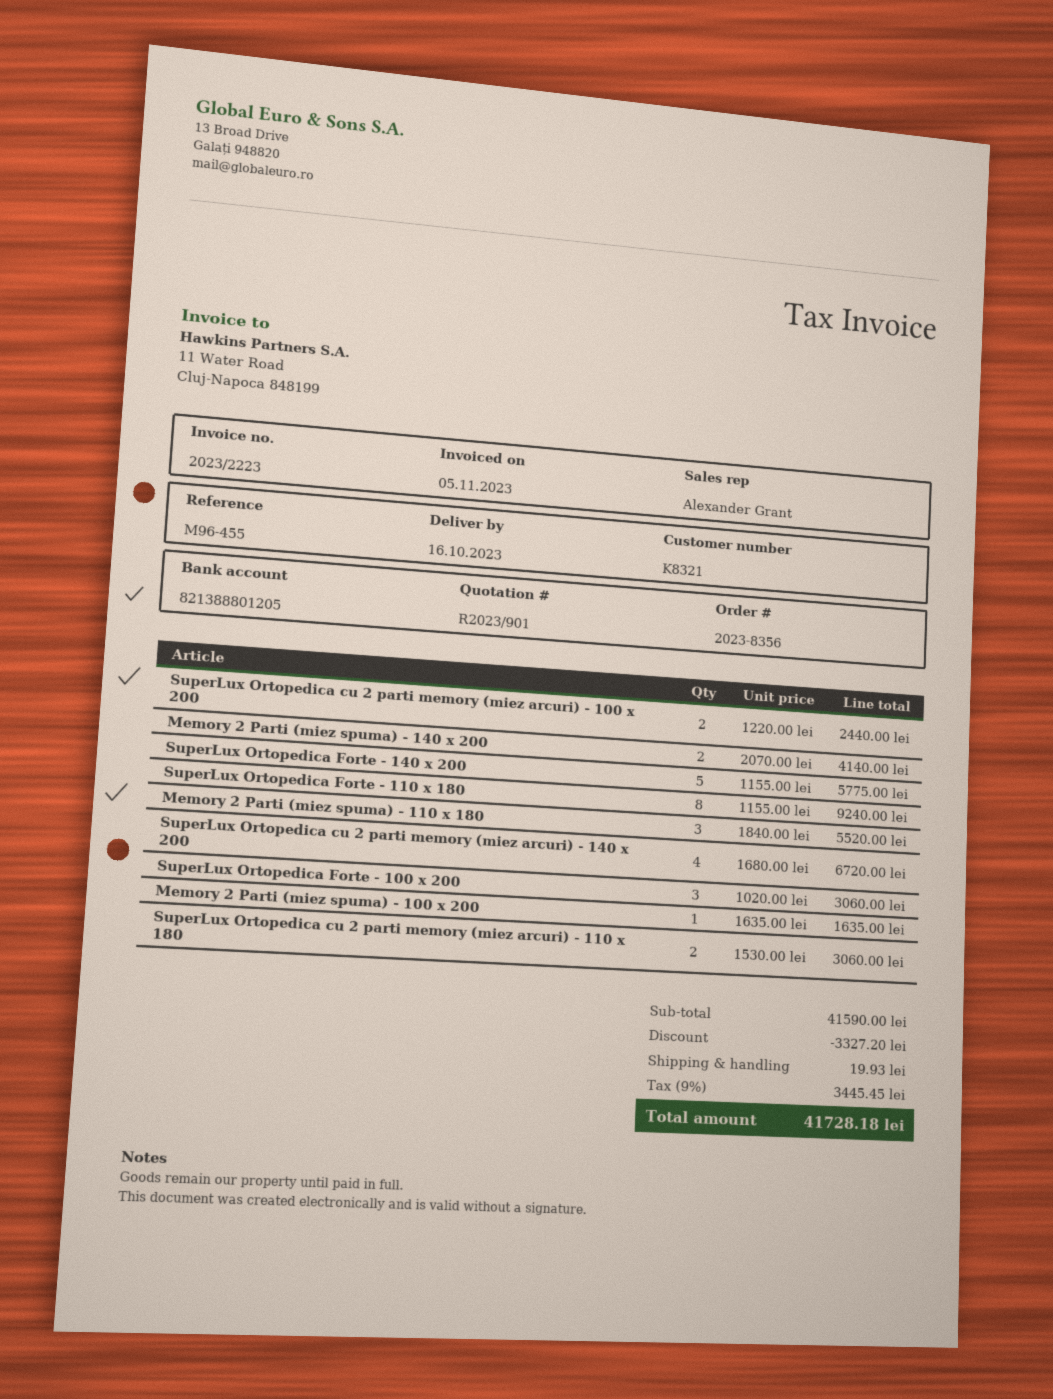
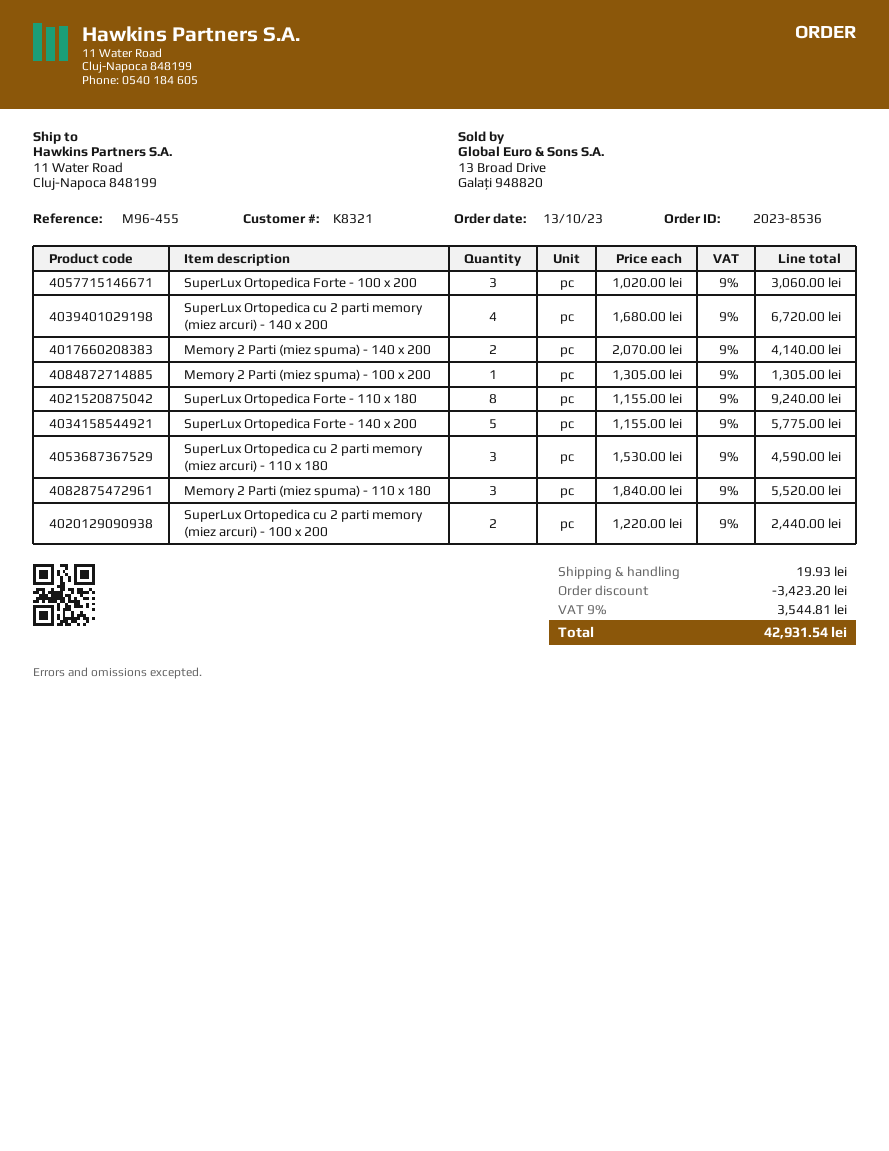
order number: 2023-8356 -> 2023-8536
Memory 2 Parti (miez spuma) - 100 x 200: 1 x 1635.00 = 1635.00 -> 1 x 1305.00 = 1305.00
SuperLux Ortopedica cu 2 parti memory (miez arcuri) - 110 x 180: 2 x 1530.00 = 3060.00 -> 3 x 1530.00 = 4590.00
discount: 3327.20 -> 3423.20
tax: 9% = 3445.45 -> 9% = 3544.81
total: 41728.18 -> 42931.54

